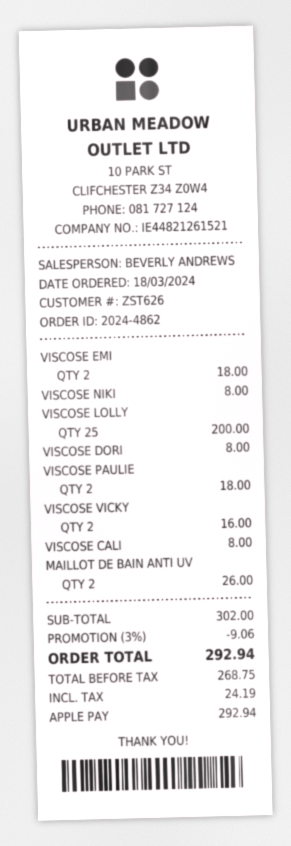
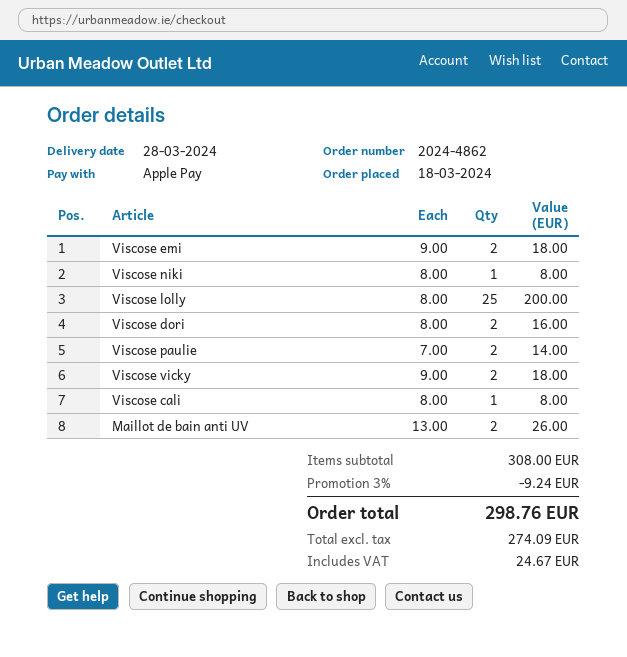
VISCOSE DORI: 1 for 8.00 -> 2 for 16.00
VISCOSE PAULIE: 2 for 18.00 -> 2 for 14.00
VISCOSE VICKY: 2 for 16.00 -> 2 for 18.00
subtotal: 302.00 -> 308.00
discount: 3% = 9.06 -> 3% = 9.24
net: 268.75 -> 274.09
tax: 24.19 -> 24.67
total: 292.94 -> 298.76

